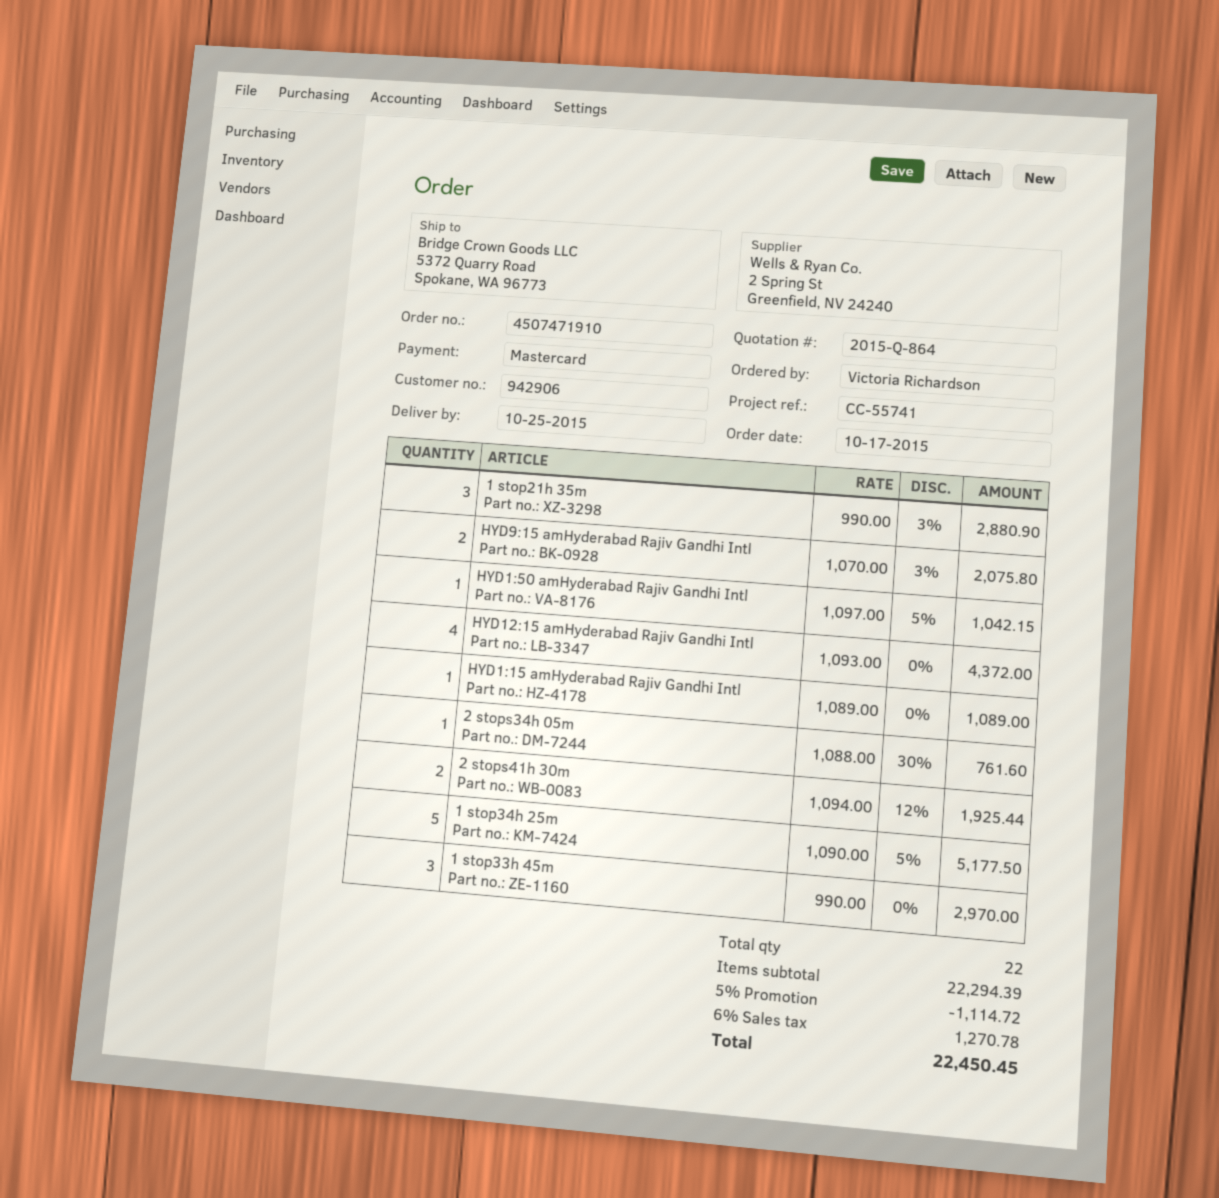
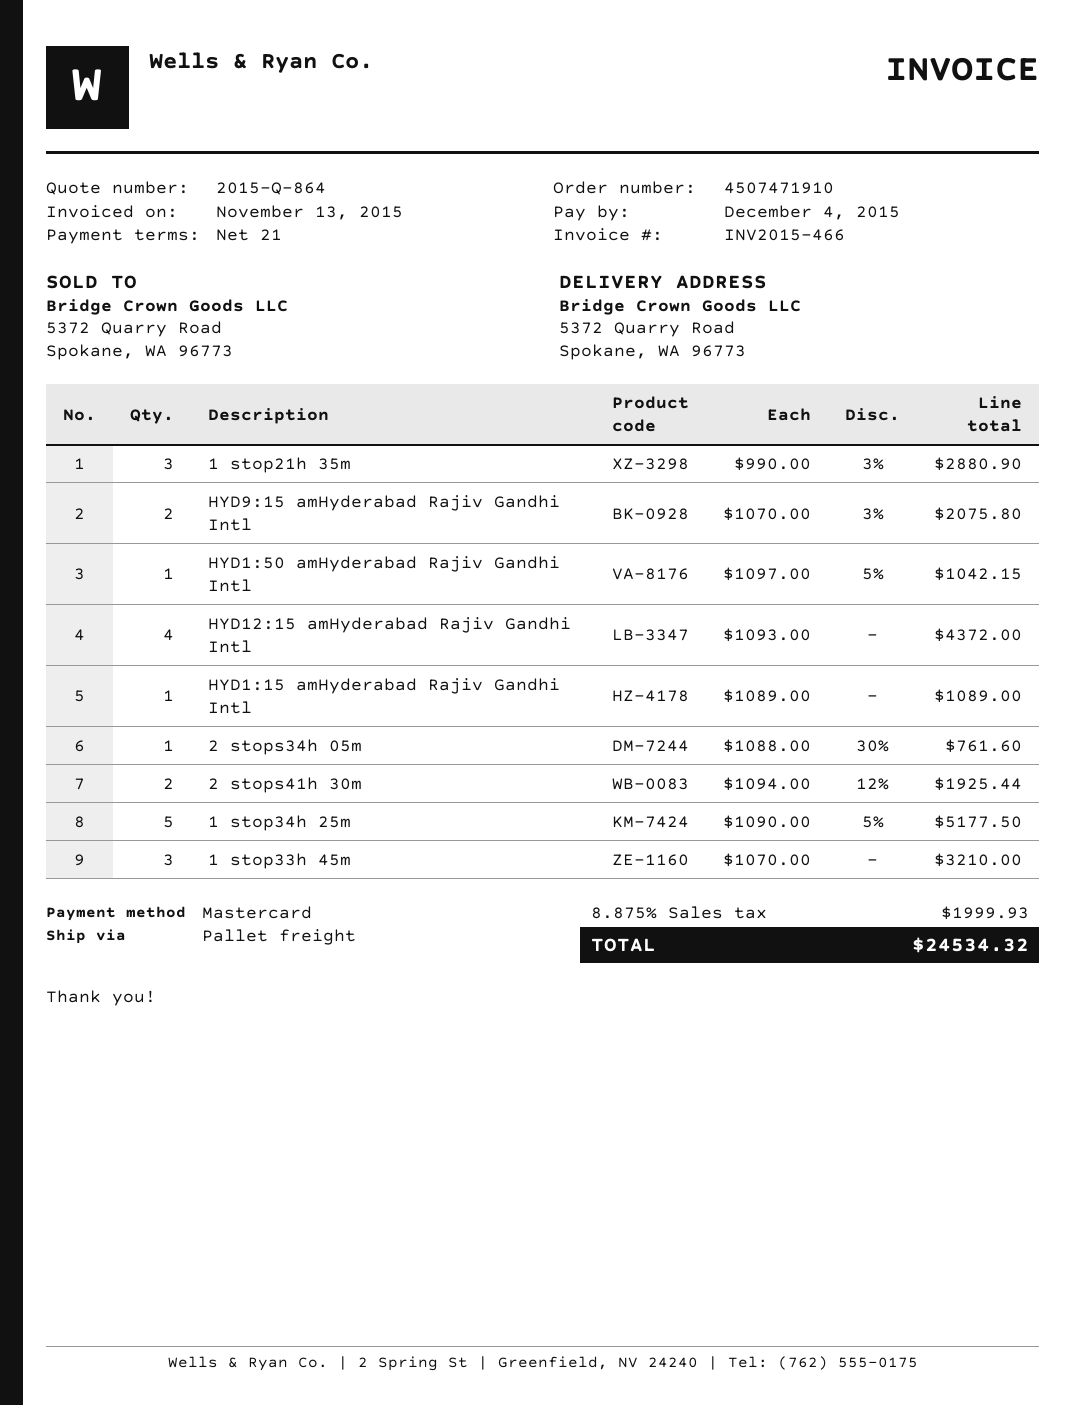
1 stop33h 45m: 3 x 990.00 = 2970.00 -> 3 x 1070.00 = 3210.00
discount: 5% = 1114.72 -> none
tax: 6% = 1270.78 -> 8.875% = 1999.93
total: 22450.45 -> 24534.32

